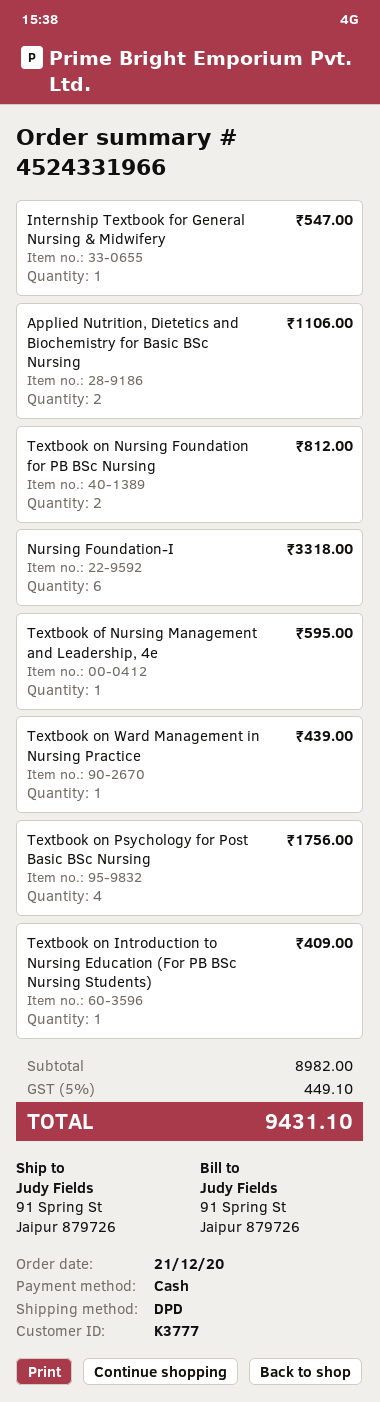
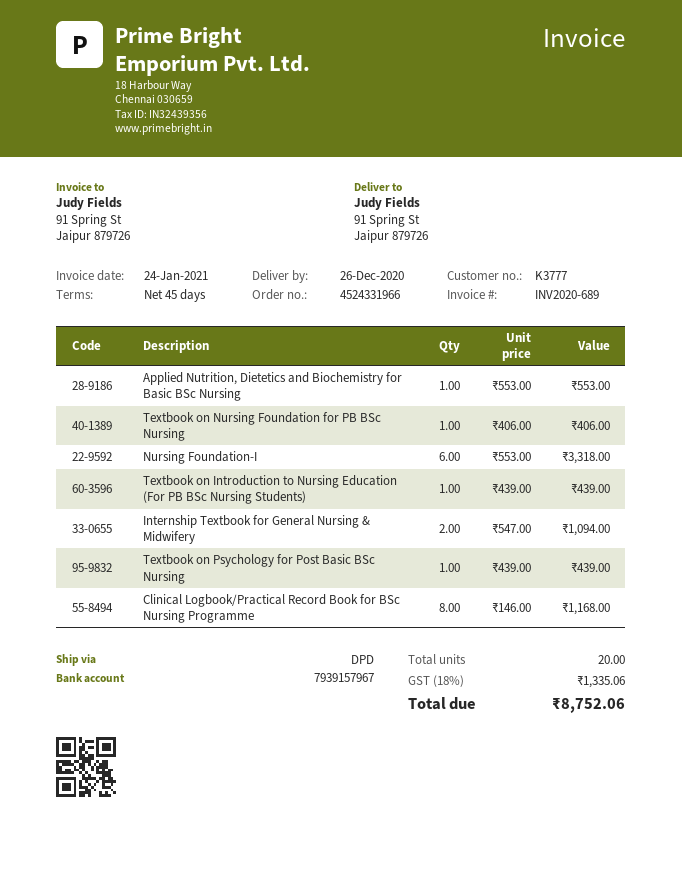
Internship Textbook for General Nursing & Midwifery: 1 for 547.00 -> 2 for 1094.00
Applied Nutrition, Dietetics and Biochemistry for Basic BSc Nursing: 2 for 1106.00 -> 1 for 553.00
Textbook on Nursing Foundation for PB BSc Nursing: 2 for 812.00 -> 1 for 406.00
Textbook of Nursing Management and Leadership, 4e: 1 for 595.00 -> none
Textbook on Ward Management in Nursing Practice: 1 for 439.00 -> none
Textbook on Psychology for Post Basic BSc Nursing: 4 for 1756.00 -> 1 for 439.00
Textbook on Introduction to Nursing Education (For PB BSc Nursing Students): 1 for 409.00 -> 1 for 439.00
Clinical Logbook/Practical Record Book for BSc Nursing Programme: none -> 8 for 1168.00
tax: 5% = 449.10 -> 18% = 1335.06
total: 9431.10 -> 8752.06

